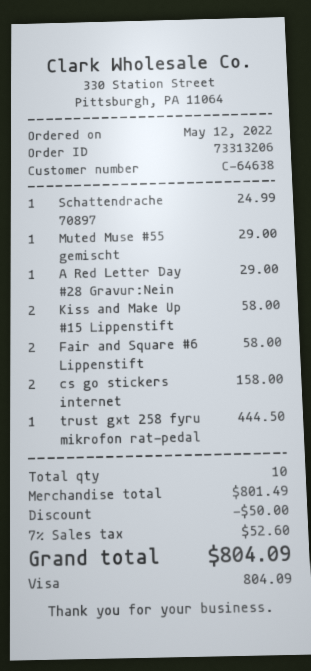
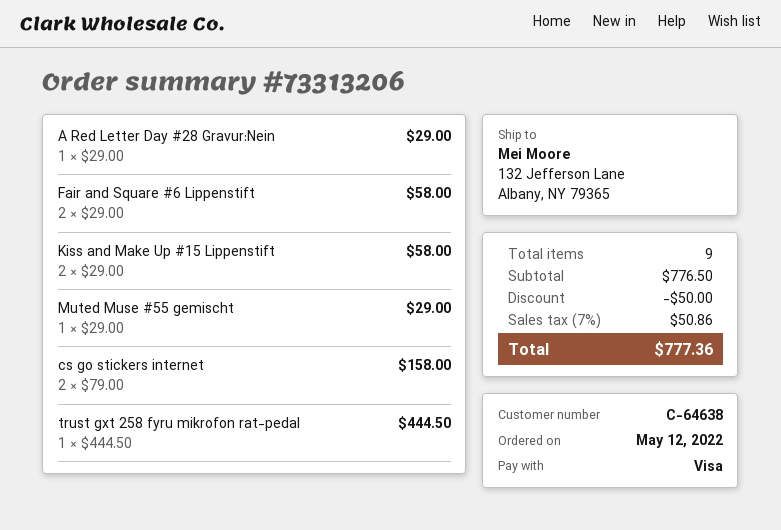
Schattendrache 70897: 1 for 24.99 -> none
total quantity: 10 -> 9
subtotal: 801.49 -> 776.50
tax: 7% = 52.60 -> 7% = 50.86
total: 804.09 -> 777.36

